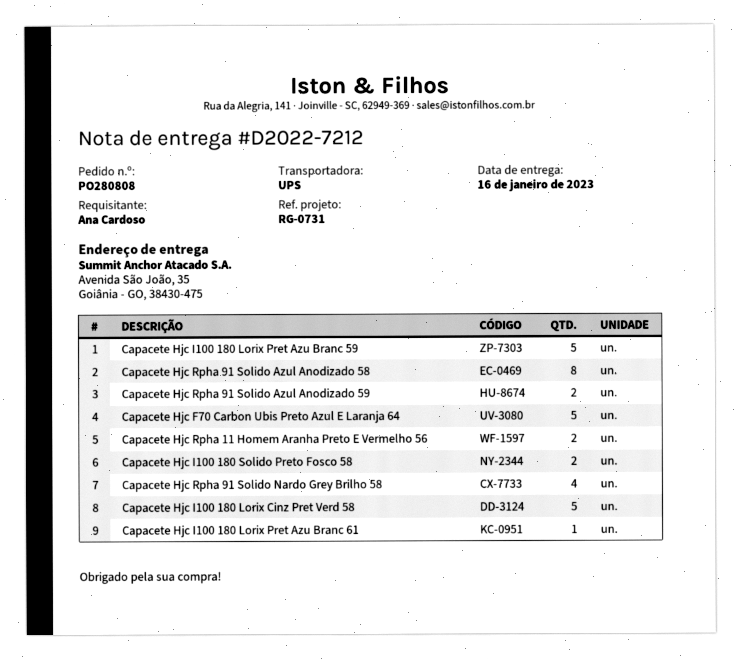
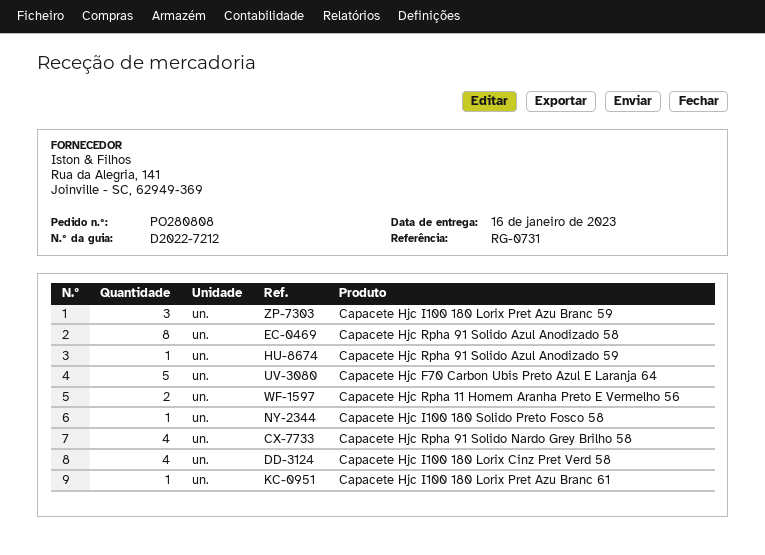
Capacete Hjc I100 180 Lorix Pret Azu Branc 59: 5 -> 3
Capacete Hjc Rpha 91 Solido Azul Anodizado 59: 2 -> 1
Capacete Hjc I100 180 Solido Preto Fosco 58: 2 -> 1
Capacete Hjc I100 180 Lorix Cinz Pret Verd 58: 5 -> 4

